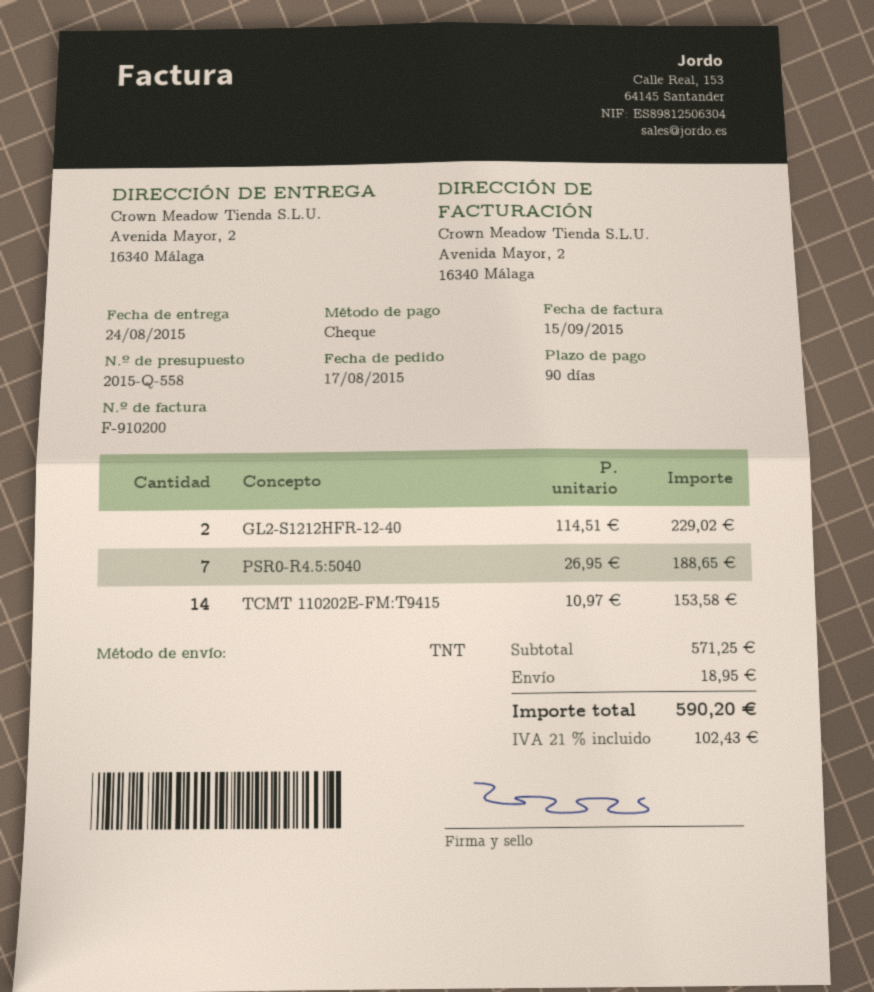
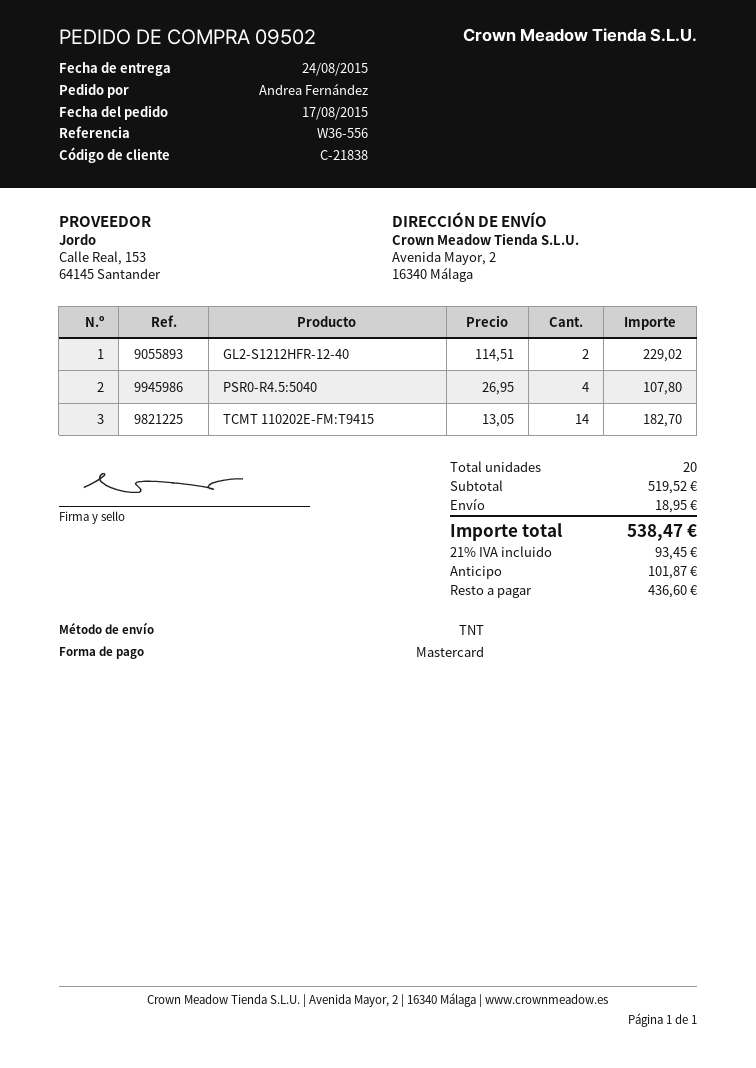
payment method: cheque -> Mastercard
PSR0-R4.5:5040: 7 x 26.95 = 188.65 -> 4 x 26.95 = 107.80
TCMT 110202E-FM:T9415: 14 x 10.97 = 153.58 -> 14 x 13.05 = 182.70
subtotal: 571.25 -> 519.52
tax: 21% = 102.43 -> 21% = 93.45
total: 590.20 -> 538.47

